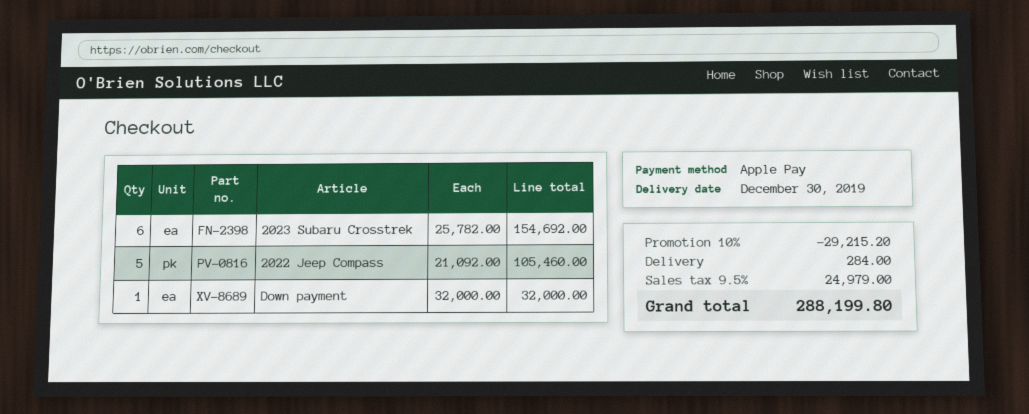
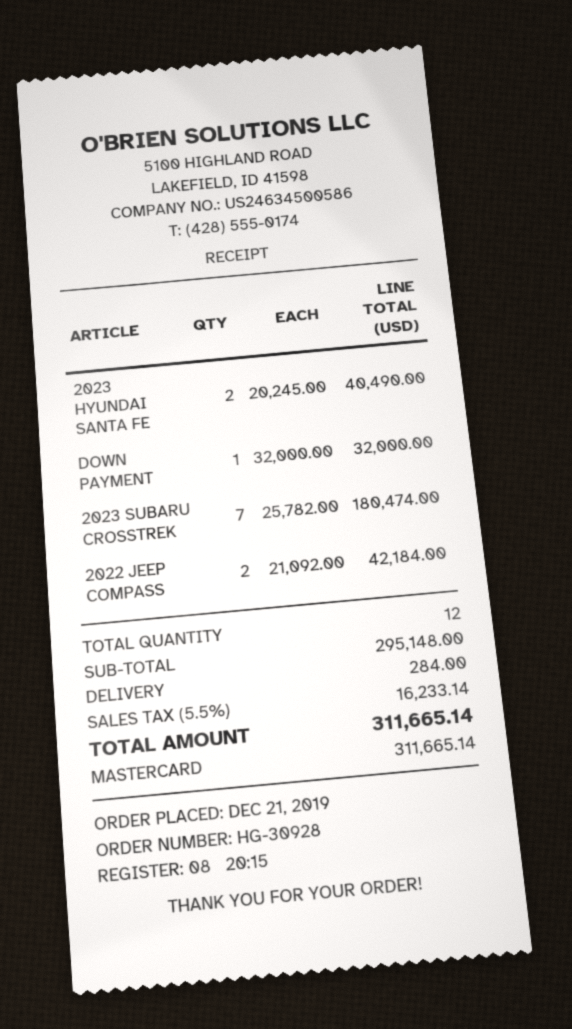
payment method: Apple Pay -> Mastercard
2023 Subaru Crosstrek: 6 x 25782.00 = 154692.00 -> 7 x 25782.00 = 180474.00
2022 Jeep Compass: 5 x 21092.00 = 105460.00 -> 2 x 21092.00 = 42184.00
2023 HYUNDAI SANTA FE: none -> 2 x 20245.00 = 40490.00
discount: 10% = 29215.20 -> none
tax: 9.5% = 24979.00 -> 5.5% = 16233.14
total: 288199.80 -> 311665.14

